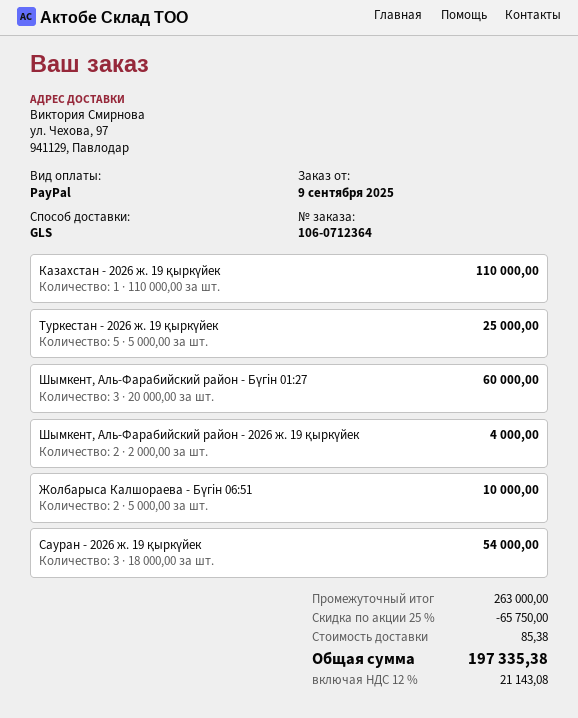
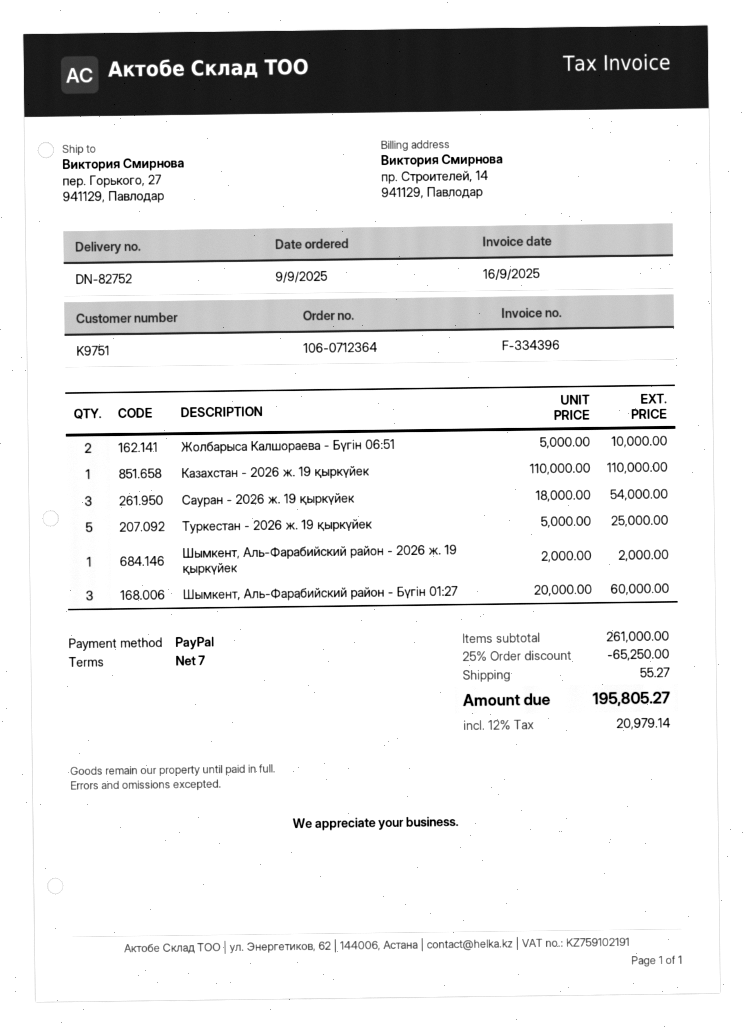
ship to: ул. Чехова, 97, 941129, Павлодар -> пер. Горького, 27, 941129, Павлодар
Шымкент, Аль-Фарабийский район - 2026 ж. 19 қыркүйек: 2 x 2000.00 = 4000.00 -> 1 x 2000.00 = 2000.00
subtotal: 263000.00 -> 261000.00
discount: 25% = 65750.00 -> 25% = 65250.00
shipping: 85.38 -> 55.27
tax: 12% = 21143.08 -> 12% = 20979.14
total: 197335.38 -> 195805.27

